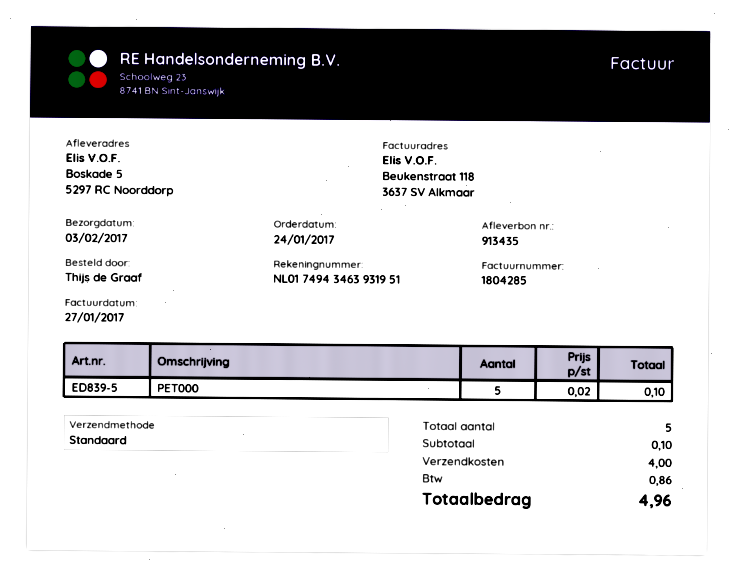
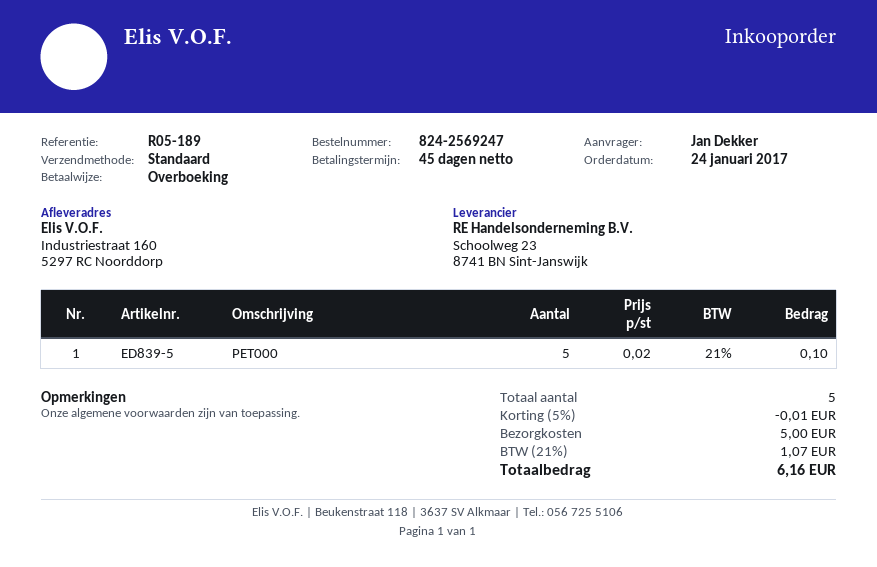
ordered by: Thijs de Graaf -> Jan Dekker
ship to: Boskade 5, 5297 RC Noorddorp -> Industriestraat 160, 5297 RC Noorddorp
discount: none -> 5% = 0.01
shipping: 4.00 -> 5.00
tax: 0.86 -> 1.07
total: 4.96 -> 6.16

